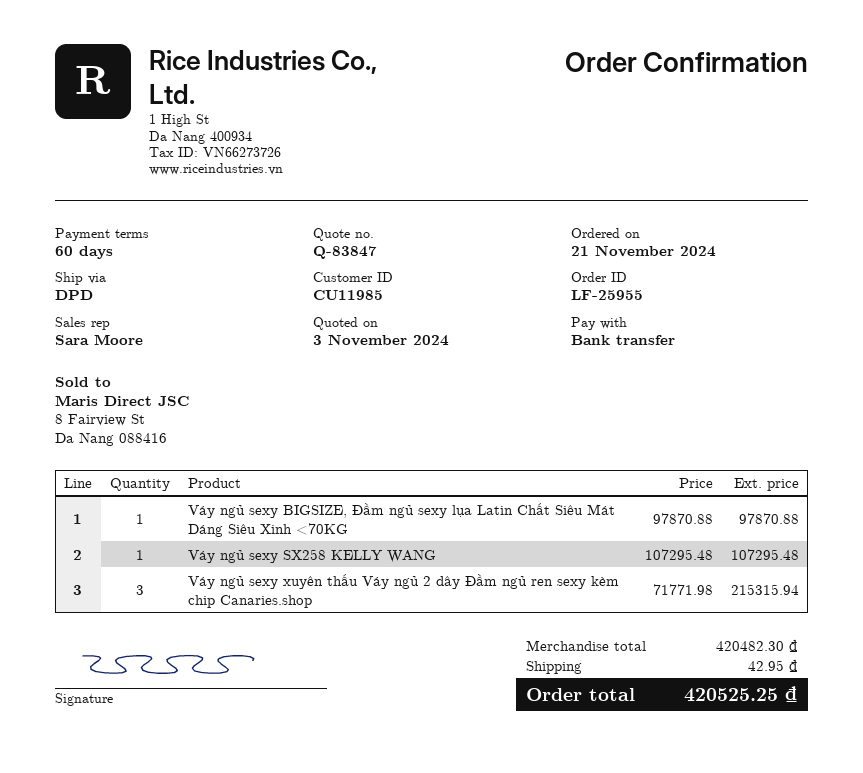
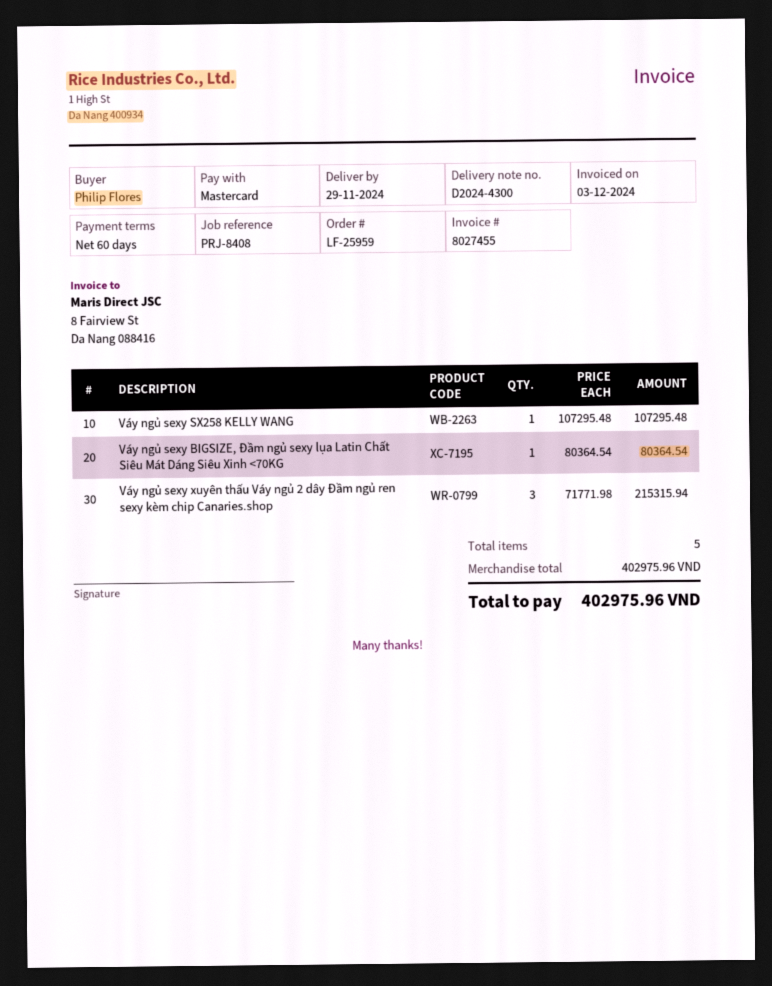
order number: LF-25955 -> LF-25959
payment method: bank transfer -> Mastercard
Váy ngủ sexy BIGSIZE, Đầm ngủ sexy lụa Latin Chất Siêu Mát Dáng Siêu Xinh <70KG: 1 x 97870.88 = 97870.88 -> 1 x 80364.54 = 80364.54
subtotal: 420482.30 -> 402975.96
shipping: 42.95 -> none
total: 420525.25 -> 402975.96

